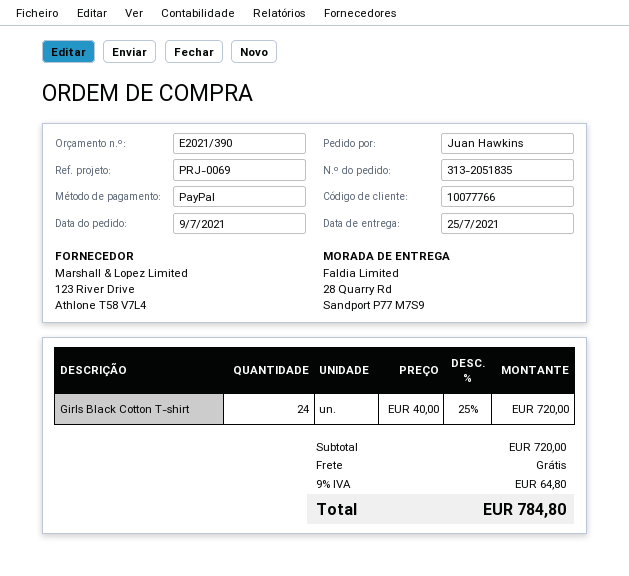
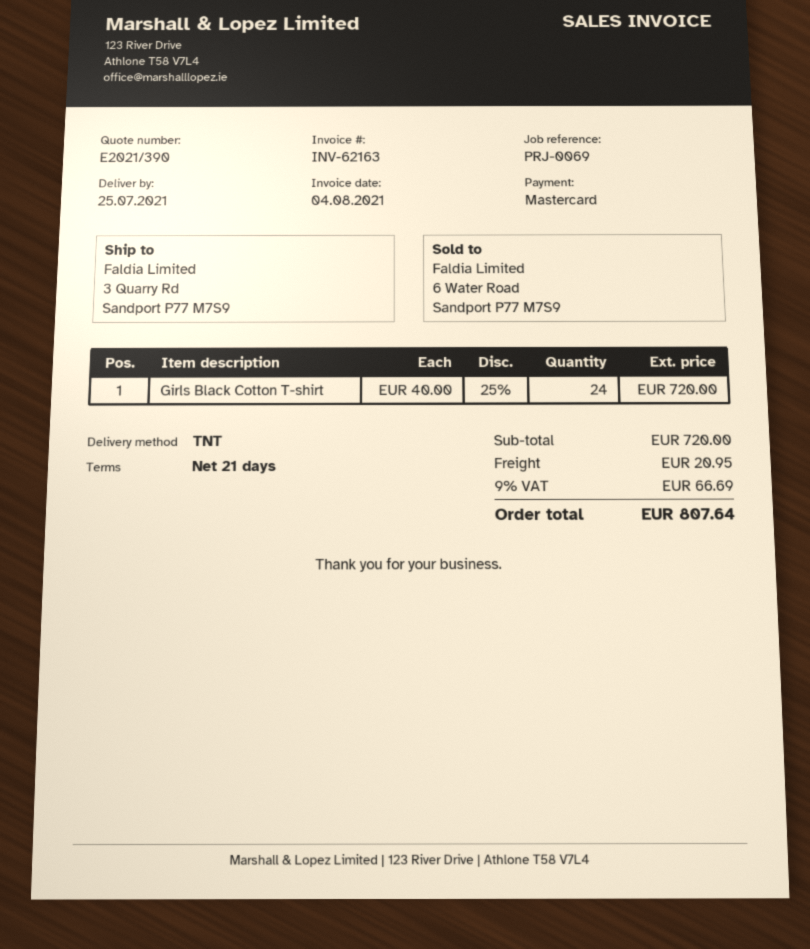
payment method: PayPal -> Mastercard
ship to: 28 Quarry Rd, Sandport P77 M7S9 -> 3 Quarry Rd, Sandport P77 M7S9
shipping: 0.00 -> 20.95
tax: 9% = 64.80 -> 9% = 66.69
total: 784.80 -> 807.64

